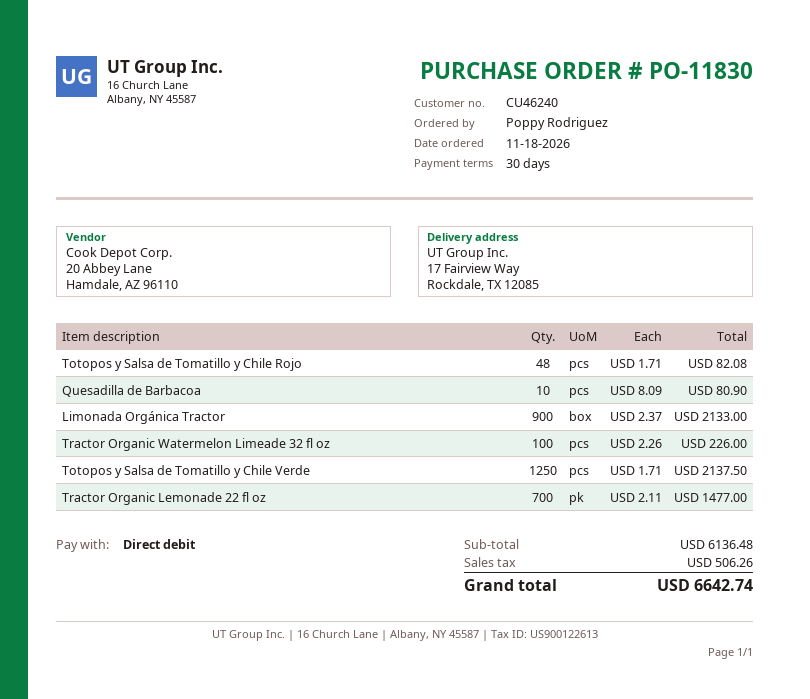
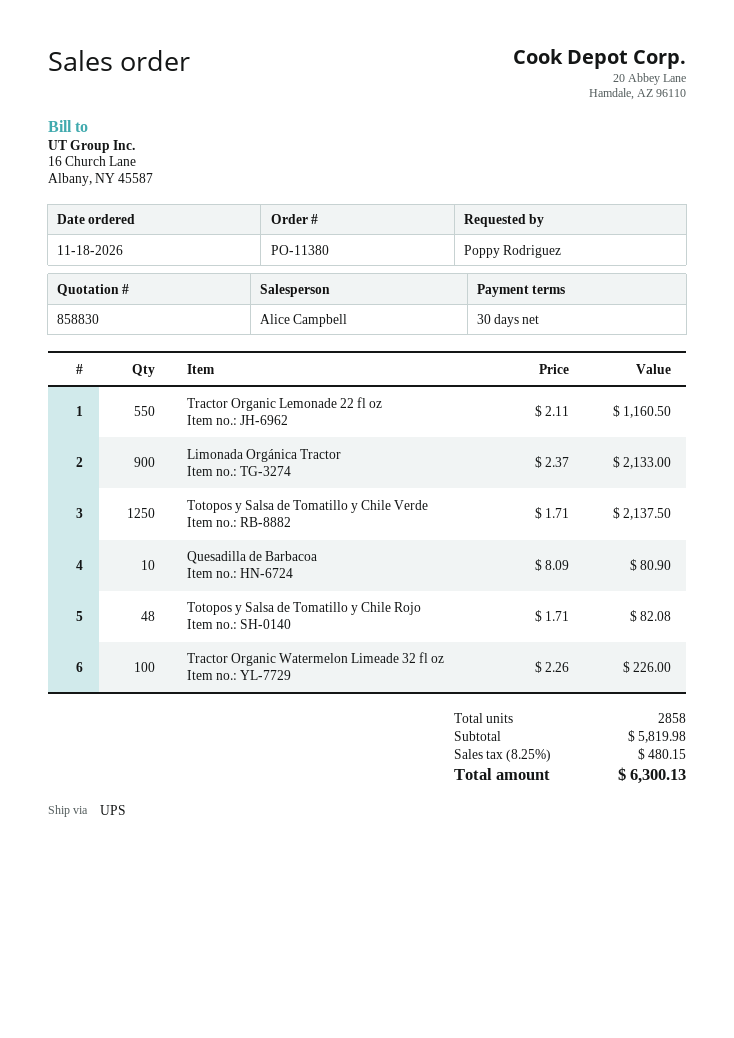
order number: PO-11830 -> PO-11380
Tractor Organic Lemonade 22 fl oz: 700 x 2.11 = 1477.00 -> 550 x 2.11 = 1160.50
subtotal: 6136.48 -> 5819.98
tax: 506.26 -> 480.15
total: 6642.74 -> 6300.13

